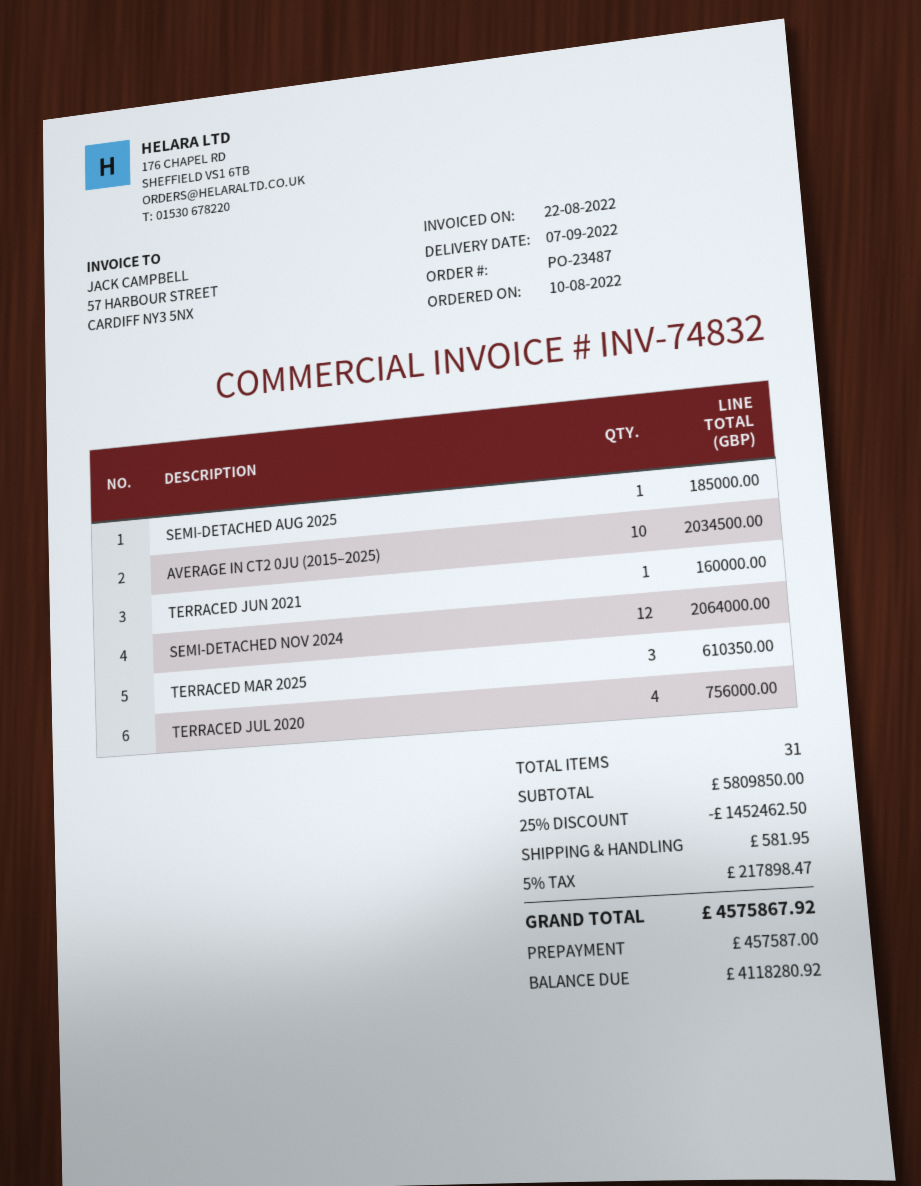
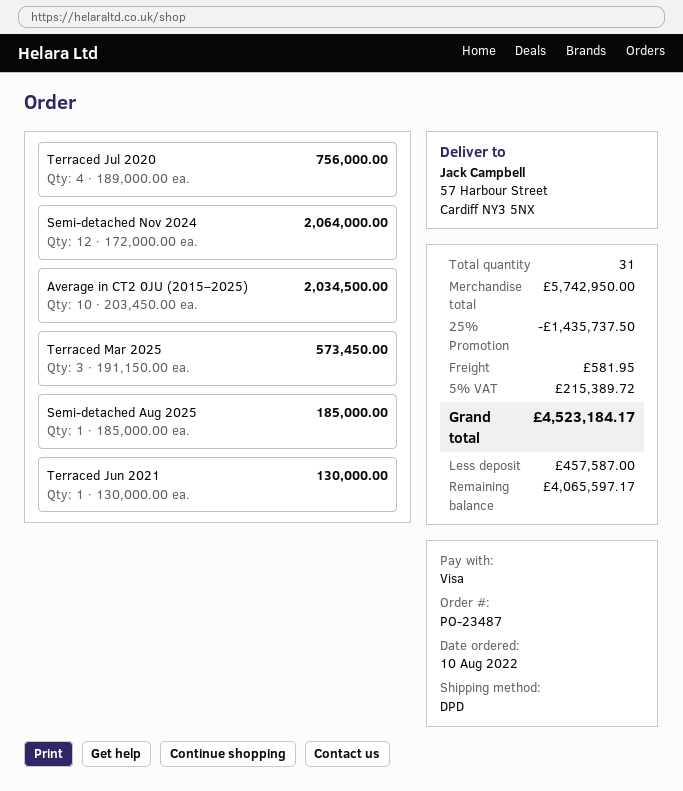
TERRACED JUN 2021: 1 for 160000.00 -> 1 for 130000.00
TERRACED MAR 2025: 3 for 610350.00 -> 3 for 573450.00
subtotal: 5809850.00 -> 5742950.00
discount: 25% = 1452462.50 -> 25% = 1435737.50
tax: 5% = 217898.47 -> 5% = 215389.72
total: 4575867.92 -> 4523184.17
balance: 4118280.92 -> 4065597.17

